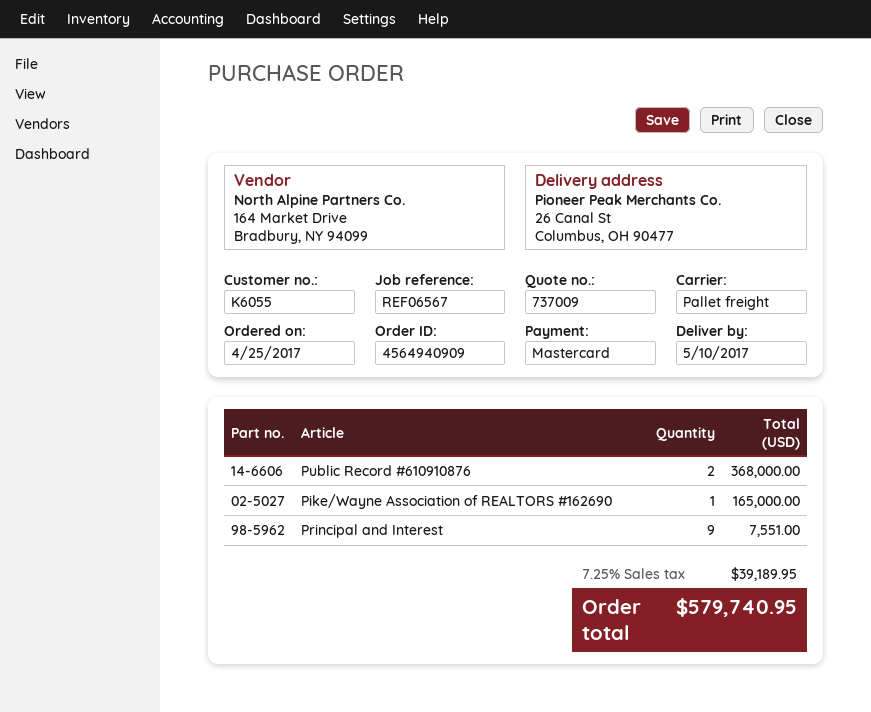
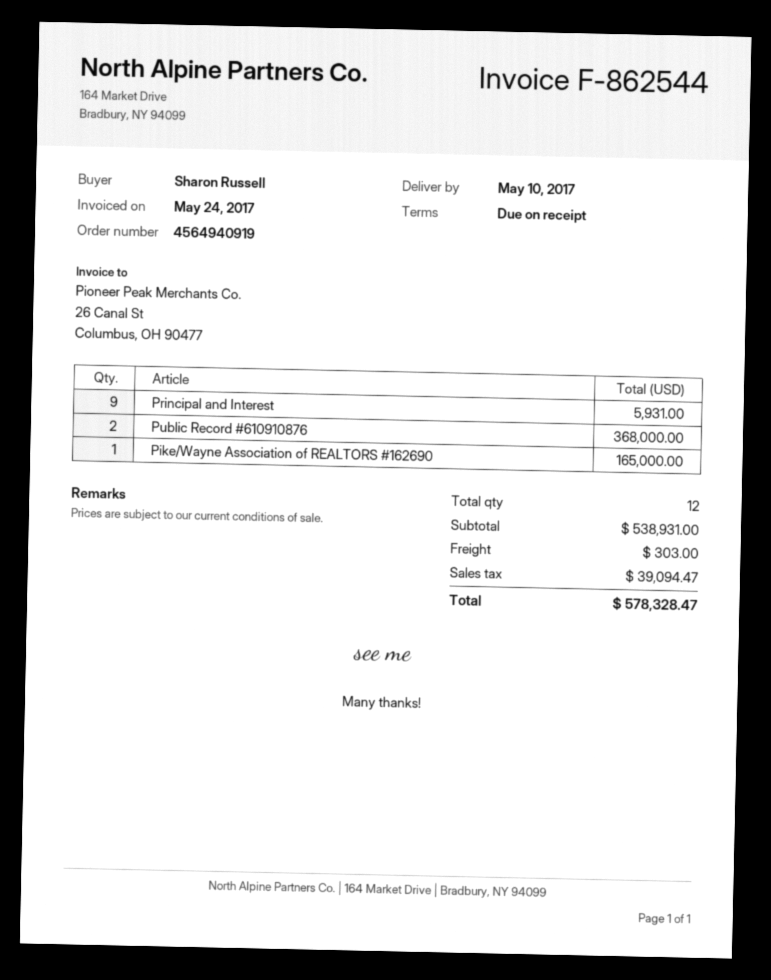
order number: 4564940909 -> 4564940919
Principal and Interest: 9 for 7551.00 -> 9 for 5931.00
shipping: none -> 303.00
tax: 39189.95 -> 39094.47
total: 579740.95 -> 578328.47

